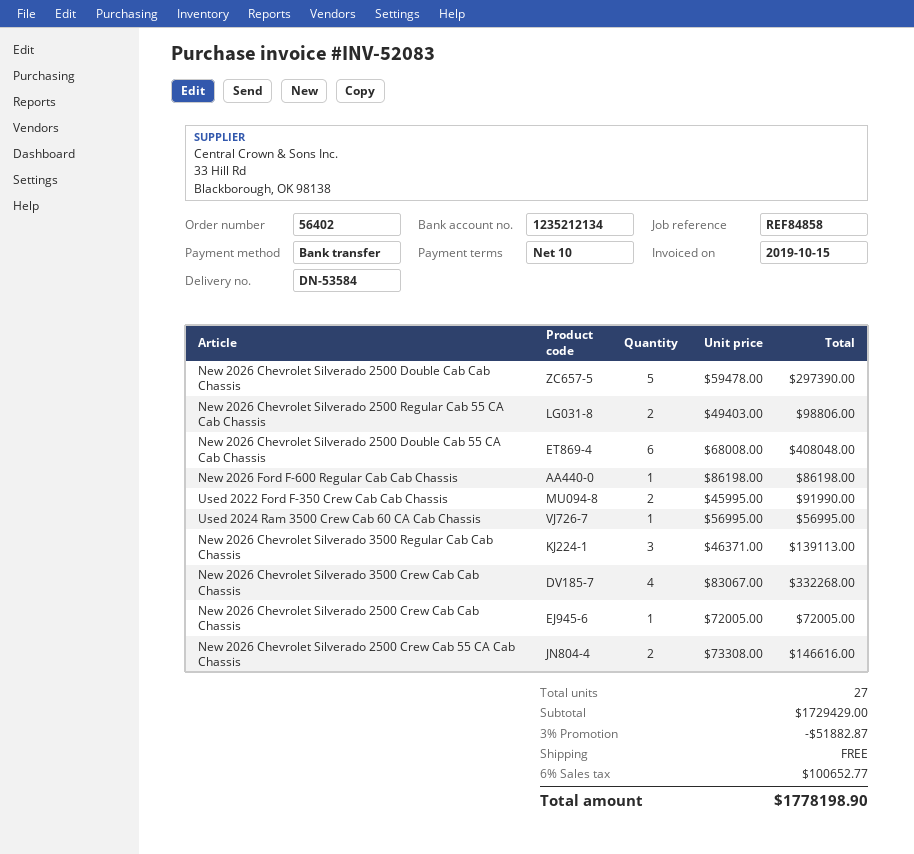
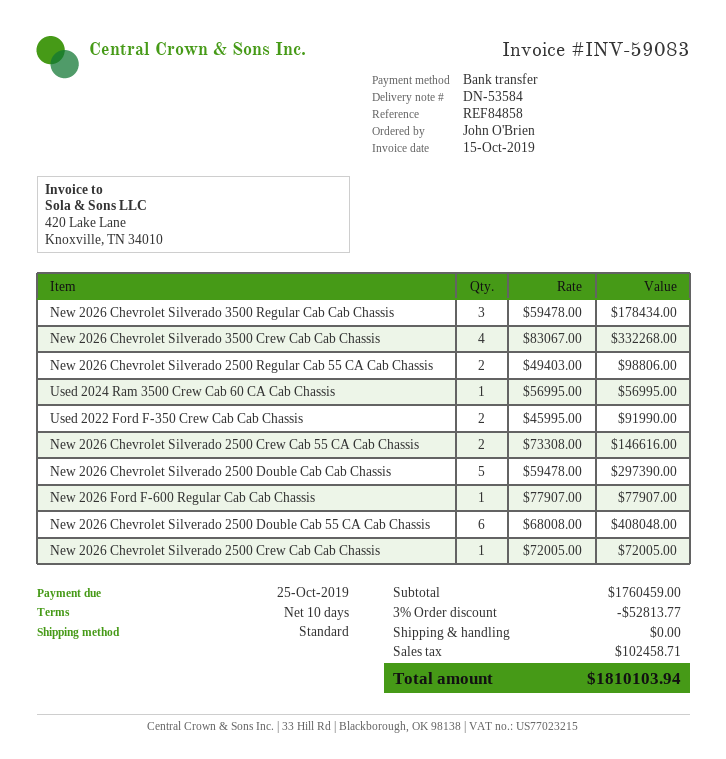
invoice number: INV-52083 -> INV-59083
New 2026 Ford F-600 Regular Cab Cab Chassis: 1 x 86198.00 = 86198.00 -> 1 x 77907.00 = 77907.00
New 2026 Chevrolet Silverado 3500 Regular Cab Cab Chassis: 3 x 46371.00 = 139113.00 -> 3 x 59478.00 = 178434.00
subtotal: 1729429.00 -> 1760459.00
discount: 3% = 51882.87 -> 3% = 52813.77
tax: 100652.77 -> 102458.71
total: 1778198.90 -> 1810103.94

